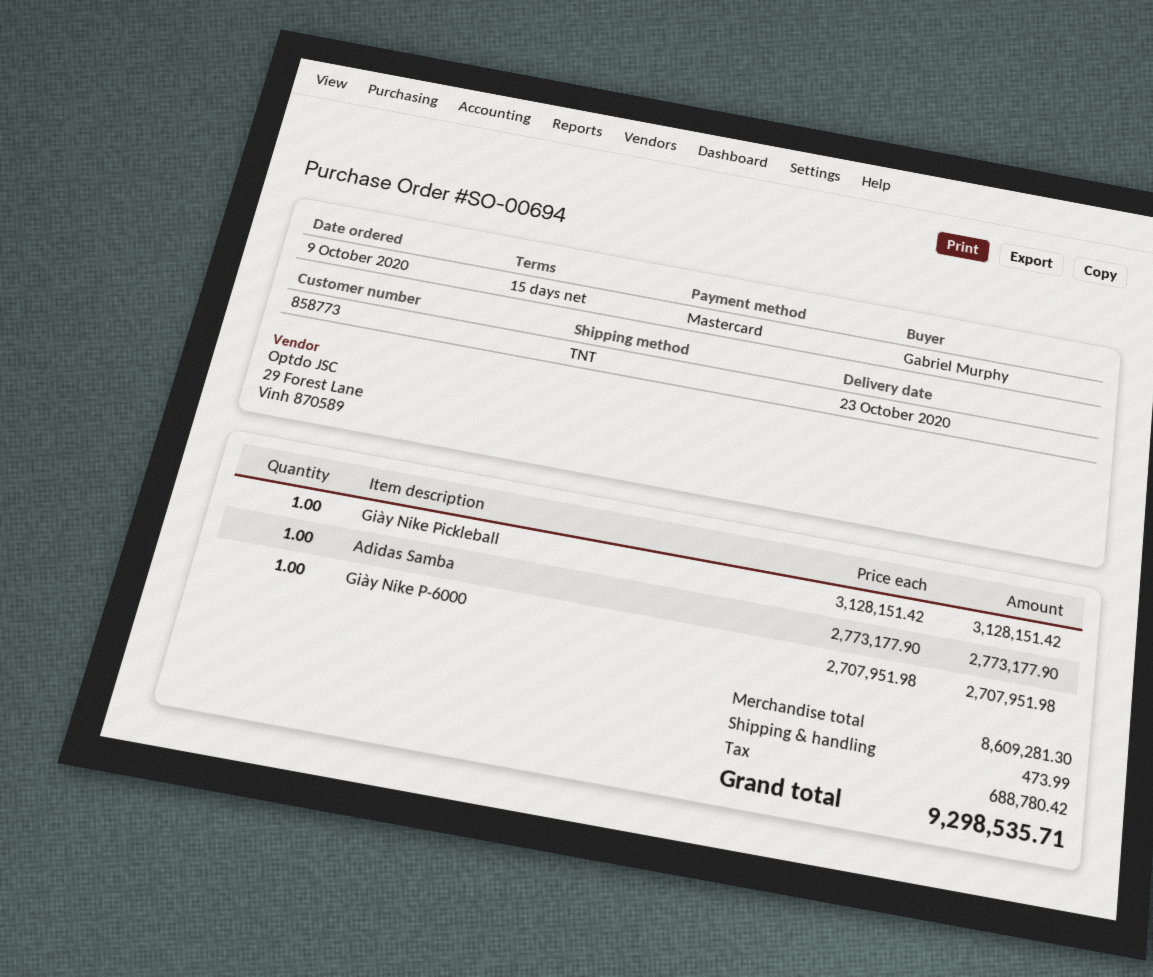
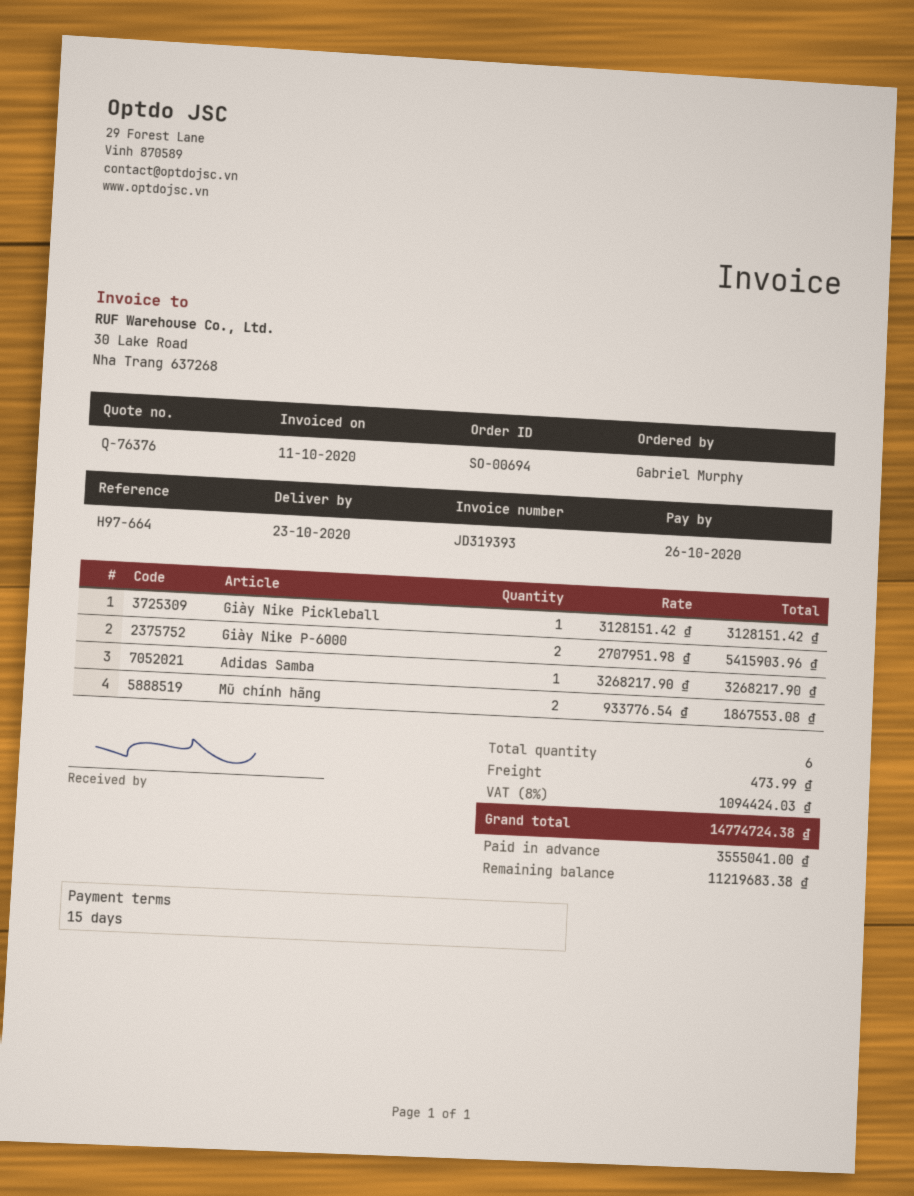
Adidas Samba: 1 x 2773177.90 = 2773177.90 -> 1 x 3268217.90 = 3268217.90
Giày Nike P-6000: 1 x 2707951.98 = 2707951.98 -> 2 x 2707951.98 = 5415903.96
Mũ chính hãng: none -> 2 x 933776.54 = 1867553.08
tax: 688780.42 -> 1094424.03
total: 9298535.71 -> 14774724.38

